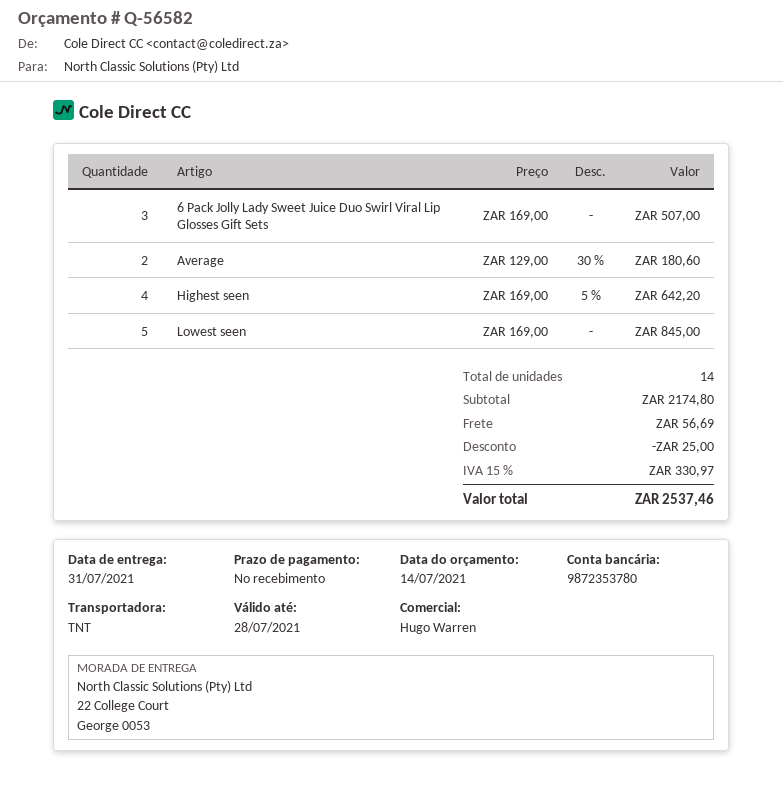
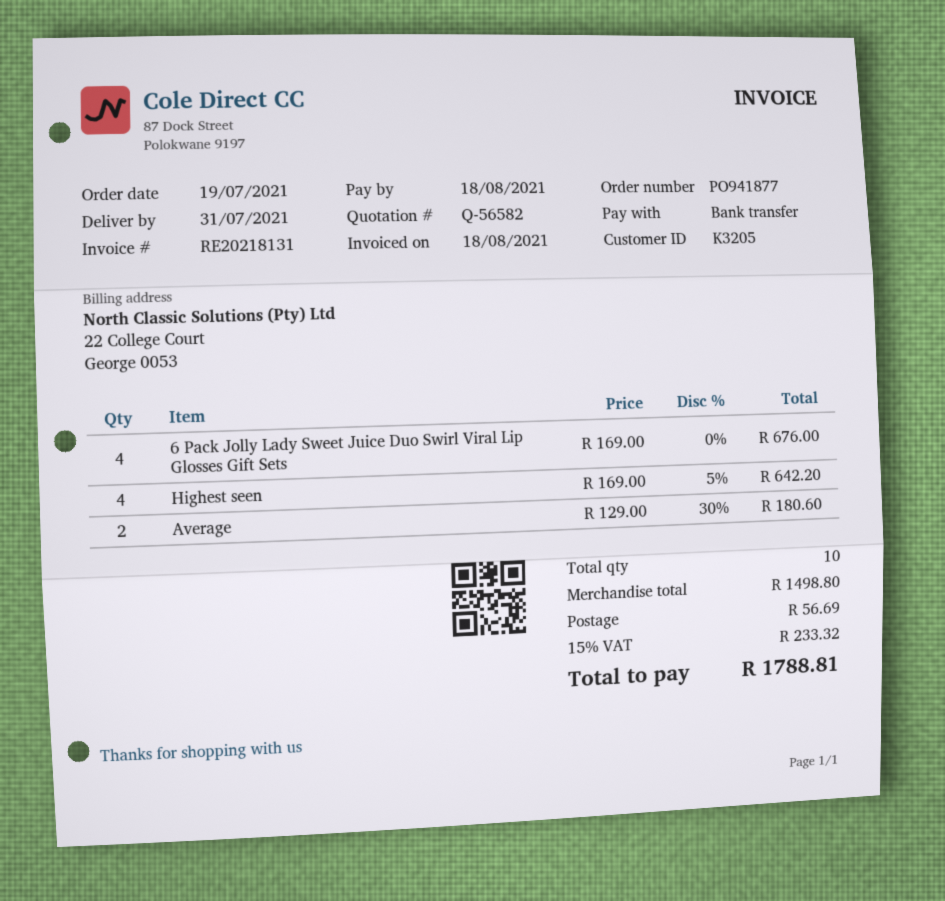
6 Pack Jolly Lady Sweet Juice Duo Swirl Viral Lip Glosses Gift Sets: 3 x 169.00 = 507.00 -> 4 x 169.00 = 676.00
Lowest seen: 5 x 169.00 = 845.00 -> none
total quantity: 14 -> 10
subtotal: 2174.80 -> 1498.80
discount: 25.00 -> none
tax: 15% = 330.97 -> 15% = 233.32
total: 2537.46 -> 1788.81

